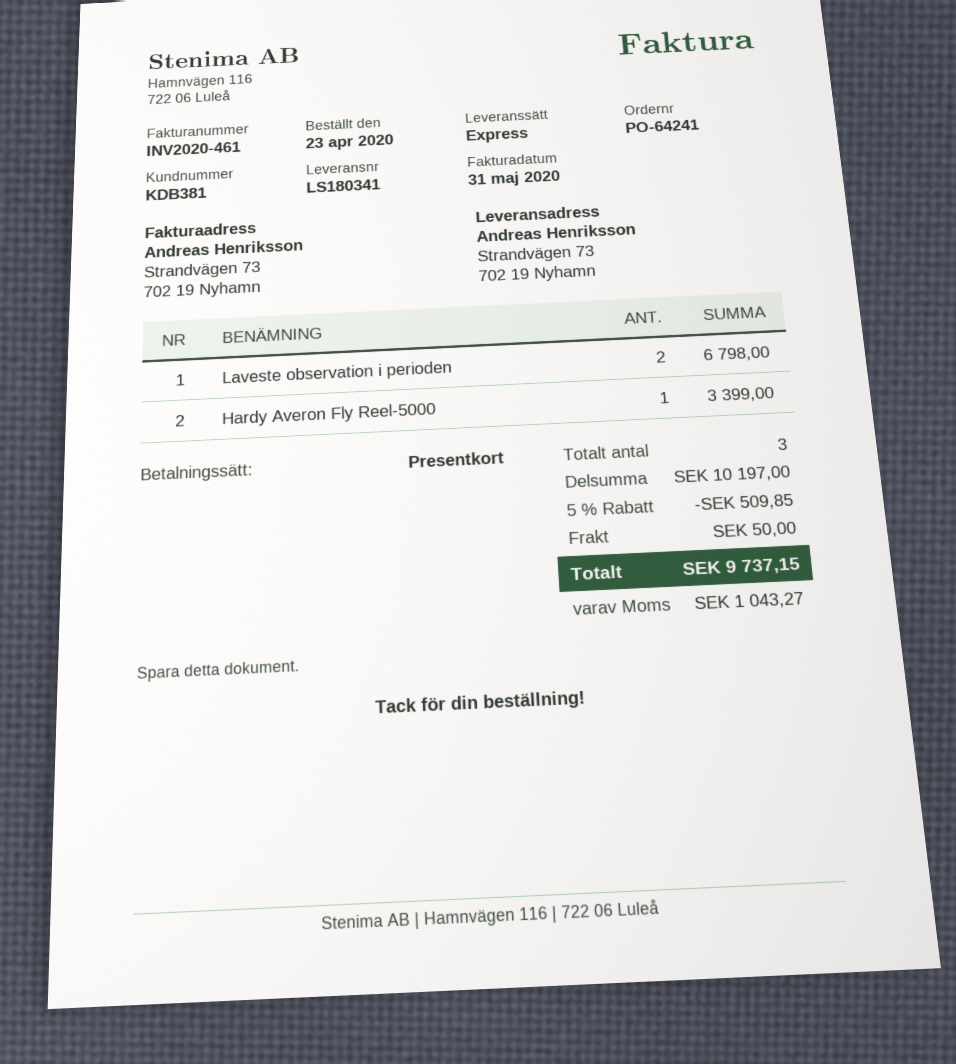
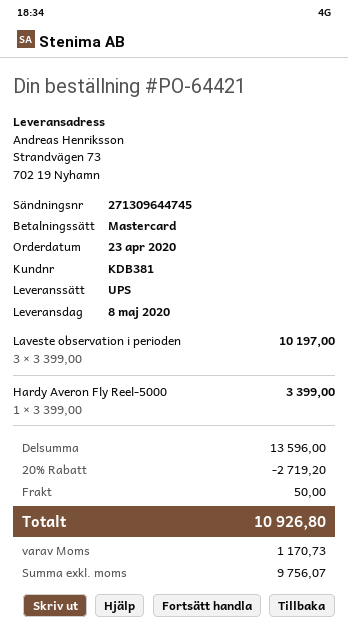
order number: PO-64241 -> PO-64421
payment method: gift card -> Mastercard
shipping method: express -> UPS
Laveste observation i perioden: 2 for 6798.00 -> 3 for 10197.00
subtotal: 10197.00 -> 13596.00
discount: 5% = 509.85 -> 20% = 2719.20
tax: 1043.27 -> 1170.73
total: 9737.15 -> 10926.80

